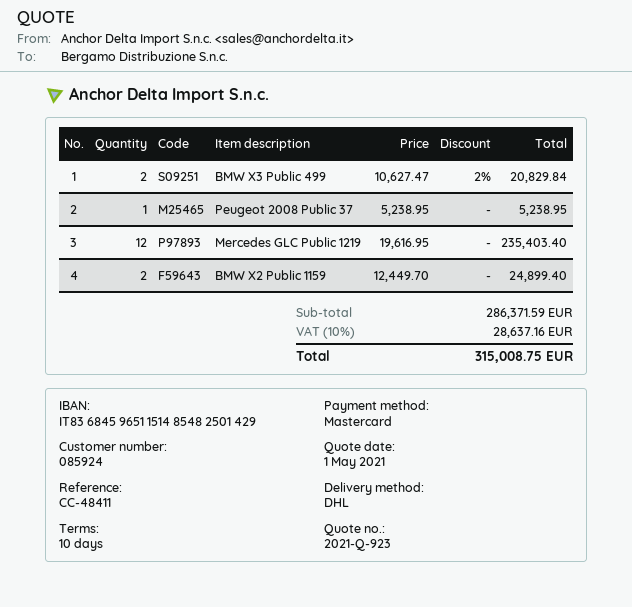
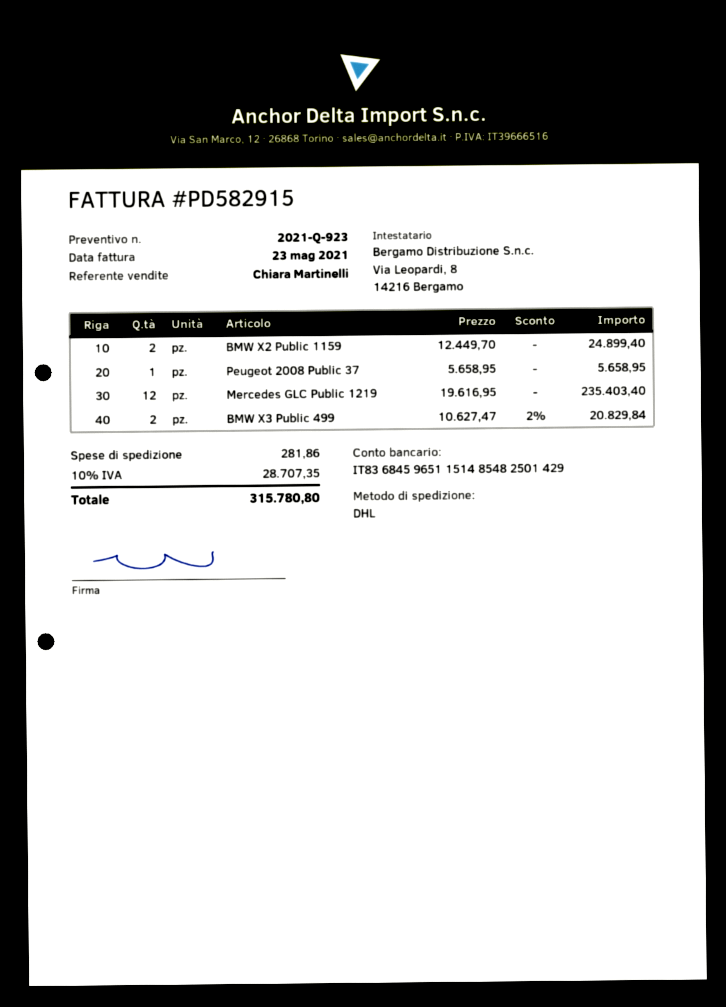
Peugeot 2008 Public 37: 1 x 5238.95 = 5238.95 -> 1 x 5658.95 = 5658.95
shipping: none -> 281.86
tax: 10% = 28637.16 -> 10% = 28707.35
total: 315008.75 -> 315780.80

